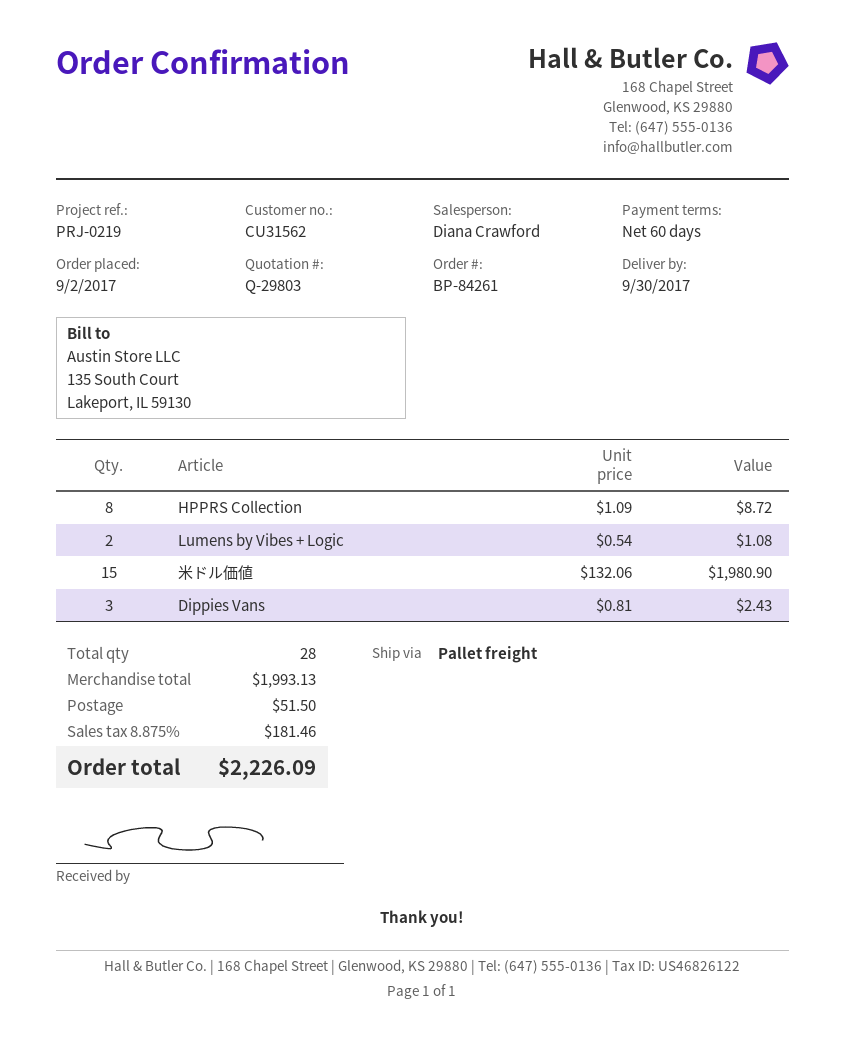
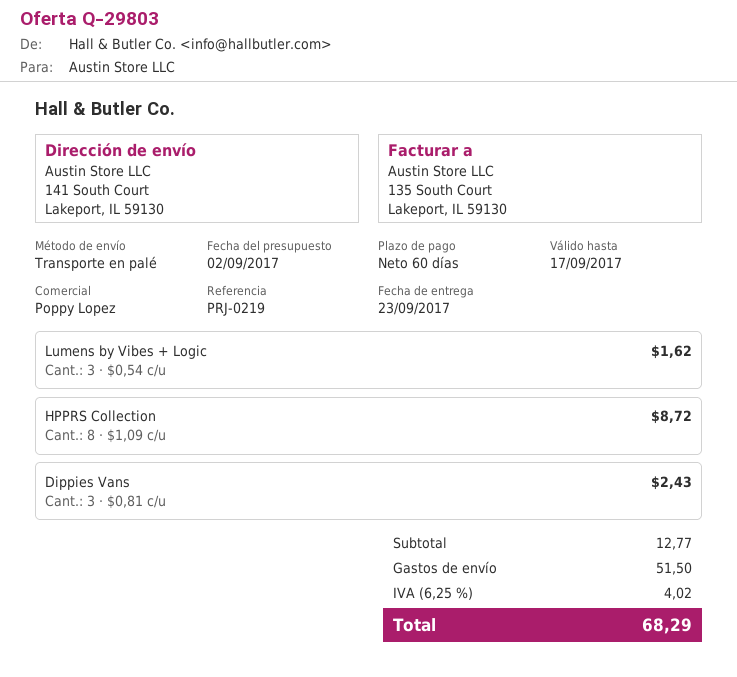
delivery date: 2017-09-30 -> 2017-09-23
sales rep: Diana Crawford -> Poppy Lopez
Lumens by Vibes + Logic: 2 x 0.54 = 1.08 -> 3 x 0.54 = 1.62
米ドル価値: 15 x 132.06 = 1980.90 -> none
subtotal: 1993.13 -> 12.77
tax: 8.875% = 181.46 -> 6.25% = 4.02
total: 2226.09 -> 68.29

